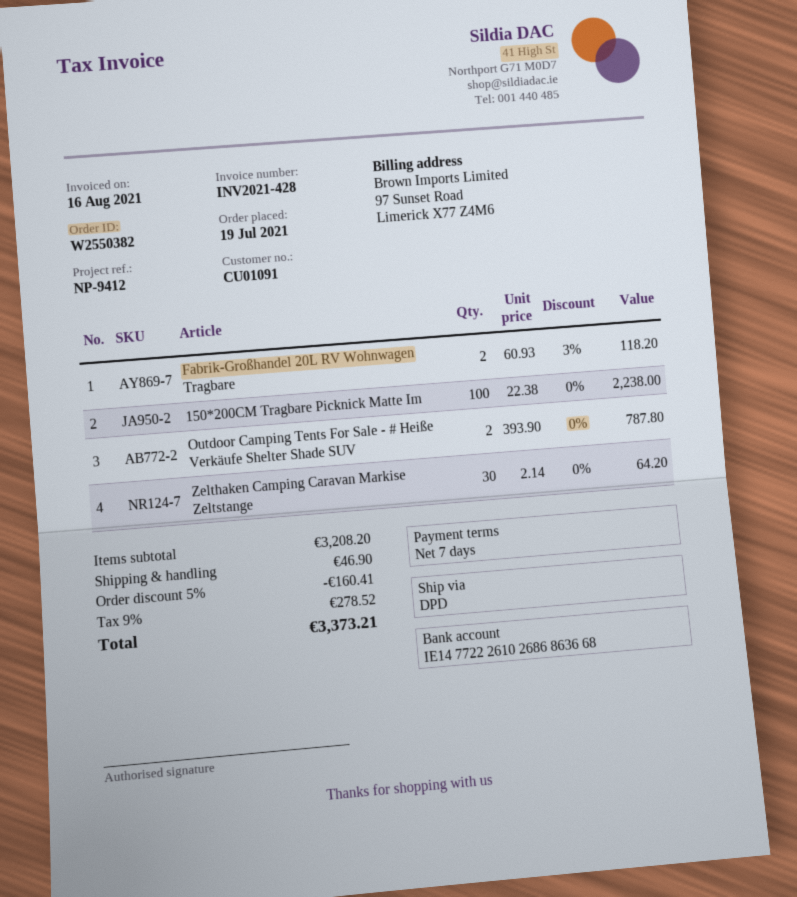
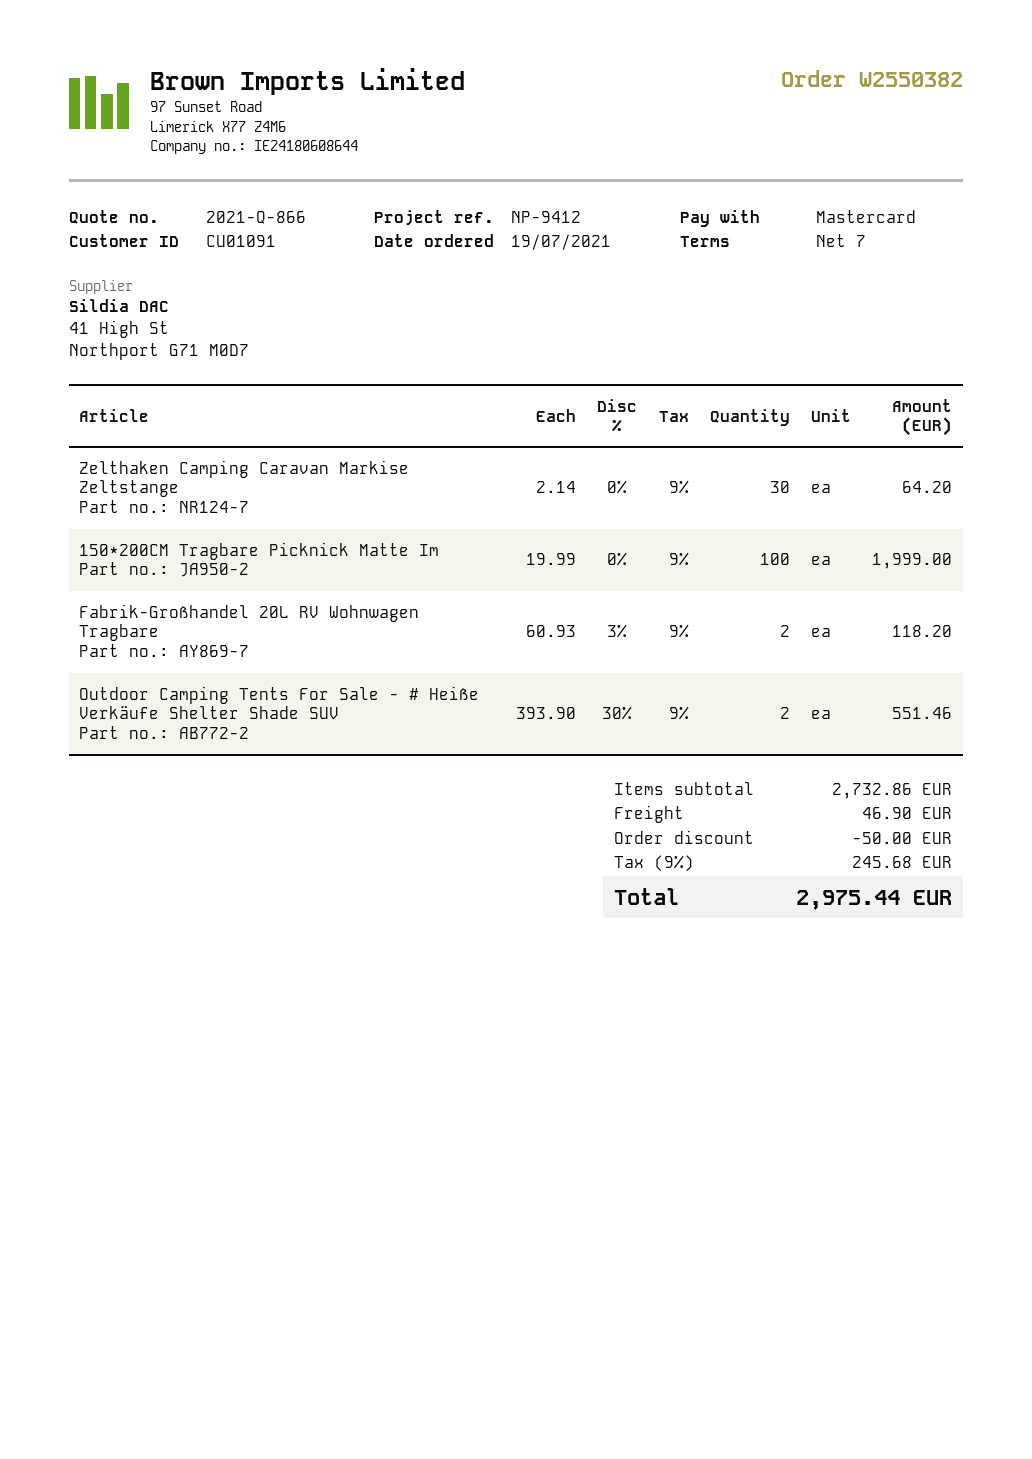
150*200CM Tragbare Picknick Matte Im: 100 x 22.38 = 2238.00 -> 100 x 19.99 = 1999.00
Outdoor Camping Tents For Sale - # Heiße Verkäufe Shelter Shade SUV: 2 x 393.90 = 787.80 -> 2 x 393.90 - 30% = 551.46
subtotal: 3208.20 -> 2732.86
discount: 160.41 -> 50.00
tax: 9% = 278.52 -> 9% = 245.68
total: 3373.21 -> 2975.44

